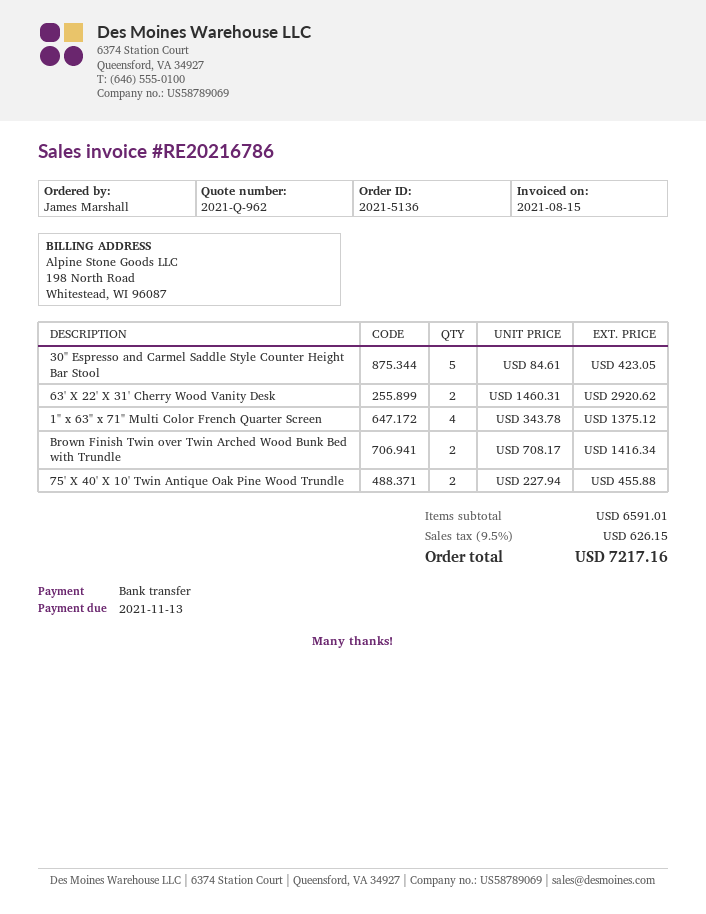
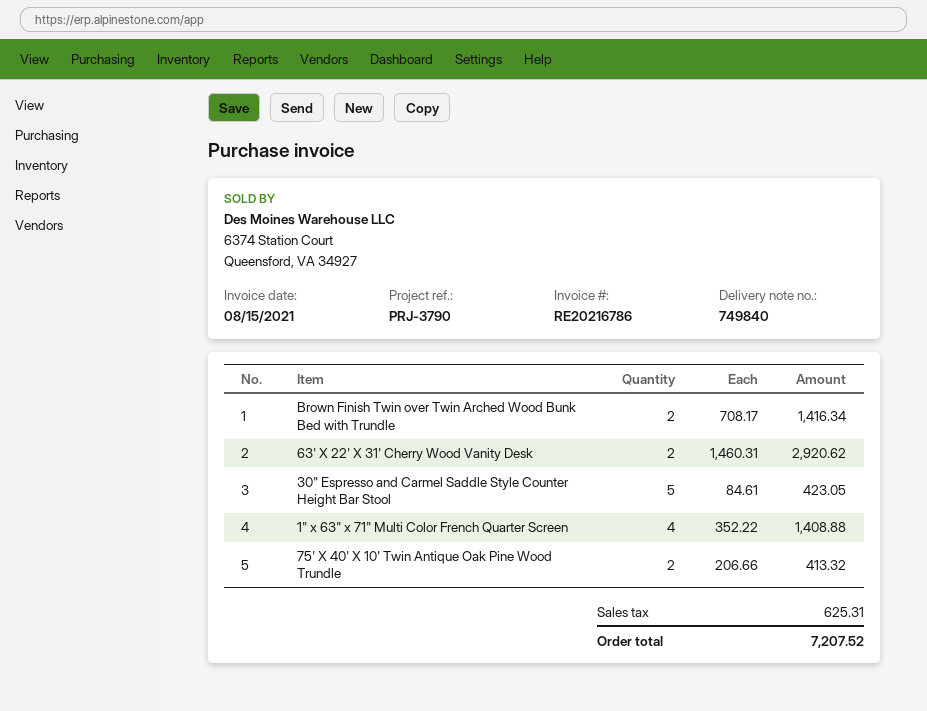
1" x 63" x 71" Multi Color French Quarter Screen: 4 x 343.78 = 1375.12 -> 4 x 352.22 = 1408.88
75' X 40' X 10' Twin Antique Oak Pine Wood Trundle: 2 x 227.94 = 455.88 -> 2 x 206.66 = 413.32
tax: 626.15 -> 625.31
total: 7217.16 -> 7207.52

